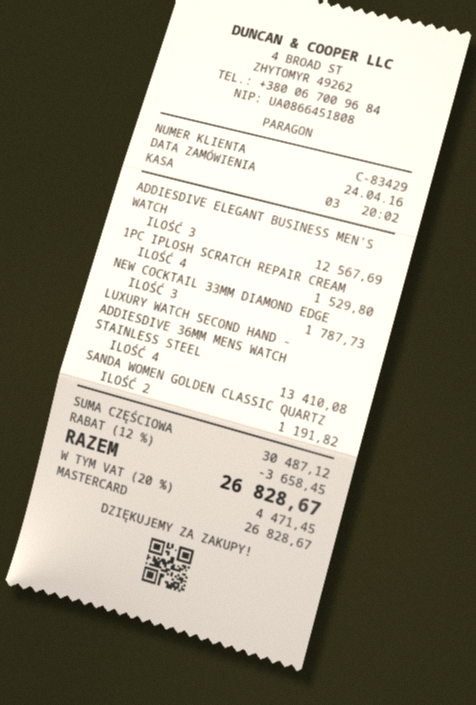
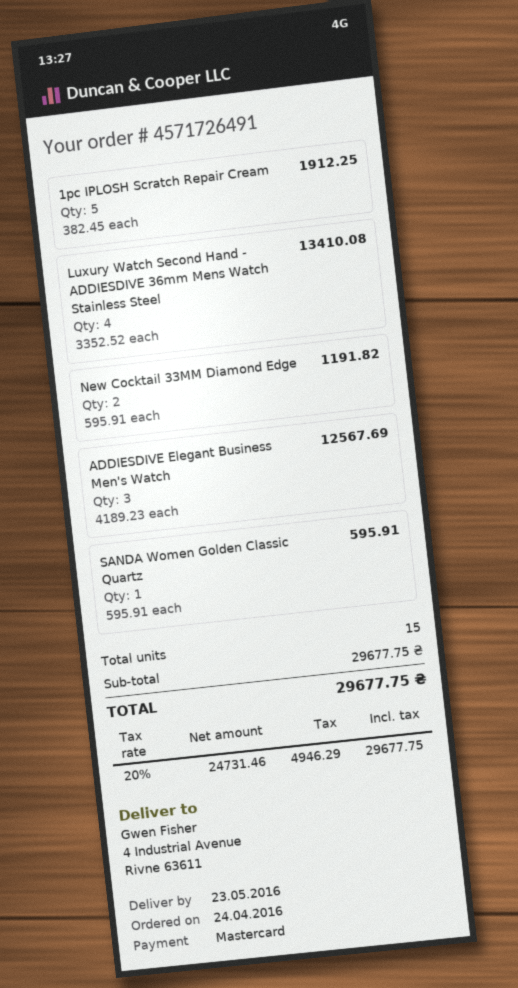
1PC IPLOSH SCRATCH REPAIR CREAM: 4 for 1529.80 -> 5 for 1912.25
NEW COCKTAIL 33MM DIAMOND EDGE: 3 for 1787.73 -> 2 for 1191.82
SANDA WOMEN GOLDEN CLASSIC QUARTZ: 2 for 1191.82 -> 1 for 595.91
subtotal: 30487.12 -> 29677.75
discount: 12% = 3658.45 -> none
tax: 20% = 4471.45 -> 20% = 4946.29
total: 26828.67 -> 29677.75

